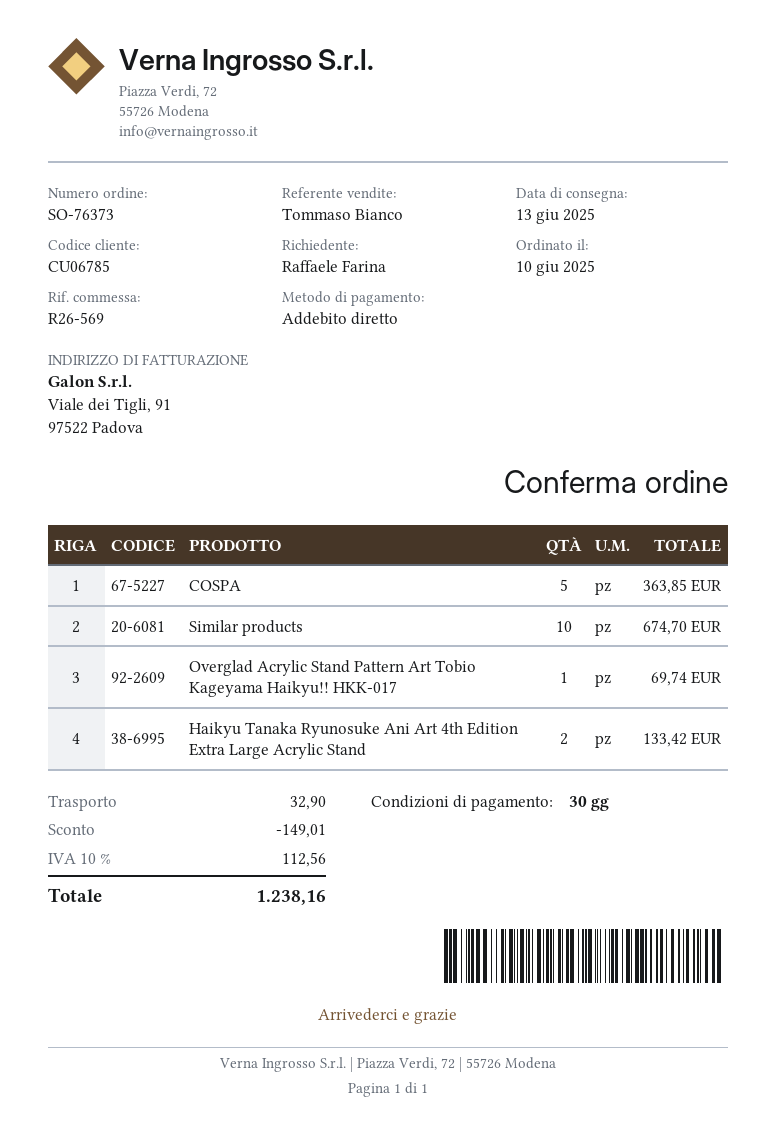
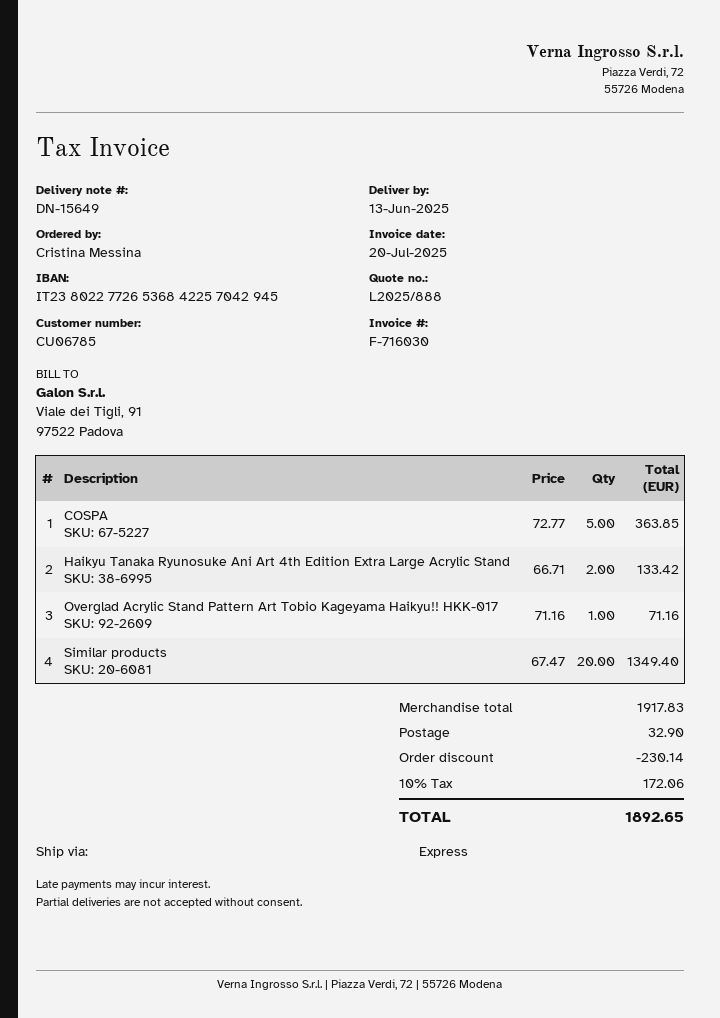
ordered by: Raffaele Farina -> Cristina Messina
Similar products: 10 for 674.70 -> 20 for 1349.40
Overglad Acrylic Stand Pattern Art Tobio Kageyama Haikyu!! HKK-017: 1 for 69.74 -> 1 for 71.16
discount: 149.01 -> 230.14
tax: 10% = 112.56 -> 10% = 172.06
total: 1238.16 -> 1892.65

